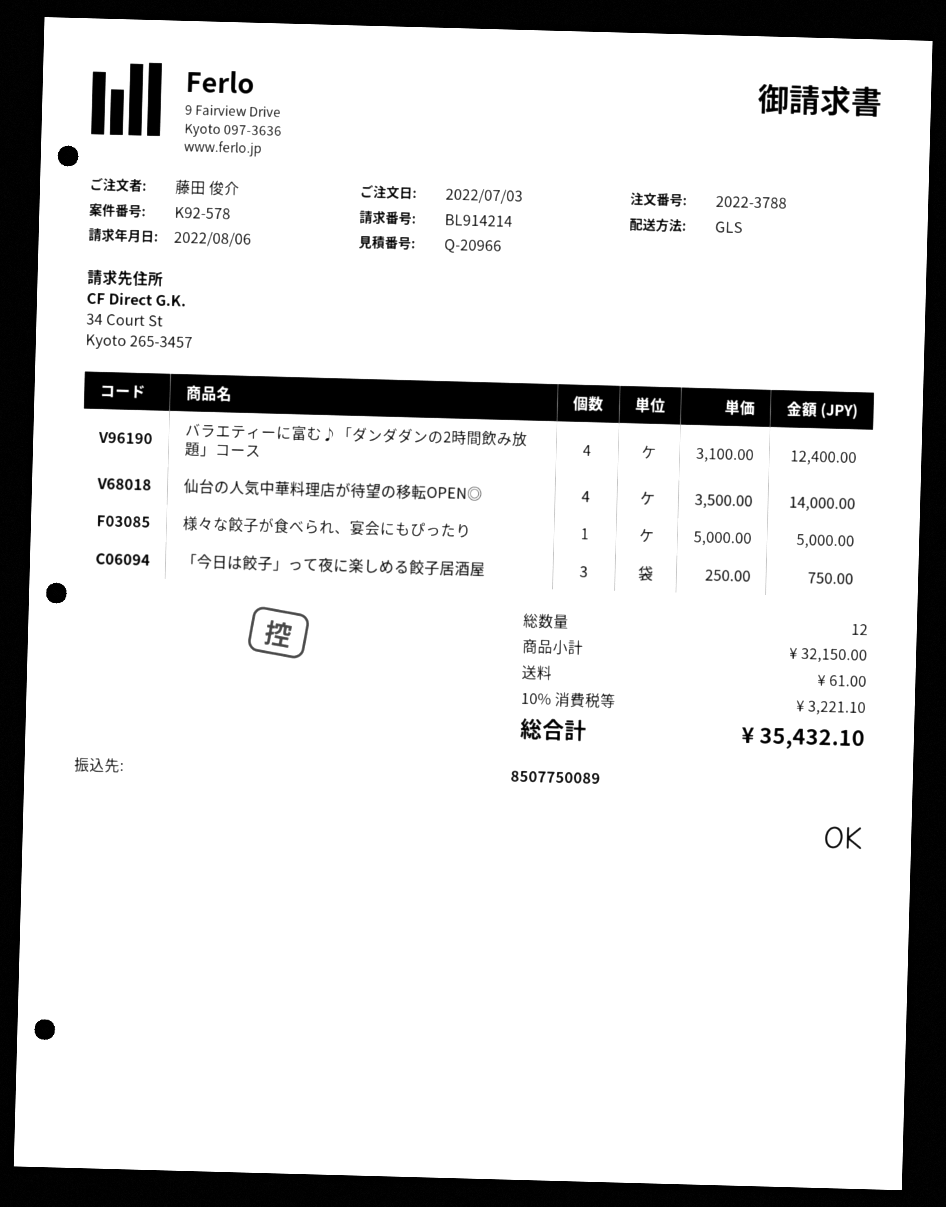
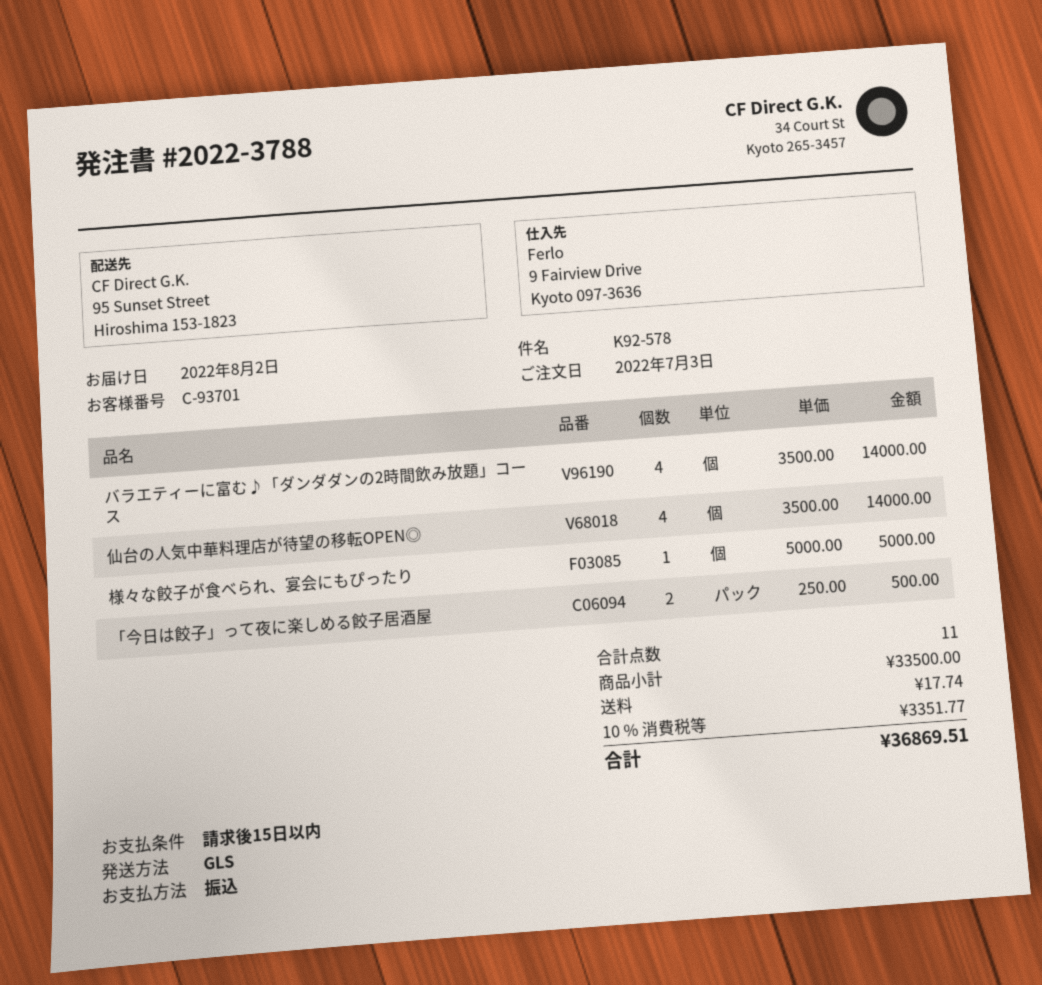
バラエティーに富む♪「ダンダダンの2時間飲み放題」コース: 4 x 3100.00 = 12400.00 -> 4 x 3500.00 = 14000.00
「今日は餃子」って夜に楽しめる餃子居酒屋: 3 x 250.00 = 750.00 -> 2 x 250.00 = 500.00
total quantity: 12 -> 11
subtotal: 32150.00 -> 33500.00
shipping: 61.00 -> 17.74
tax: 10% = 3221.10 -> 10% = 3351.77
total: 35432.10 -> 36869.51

